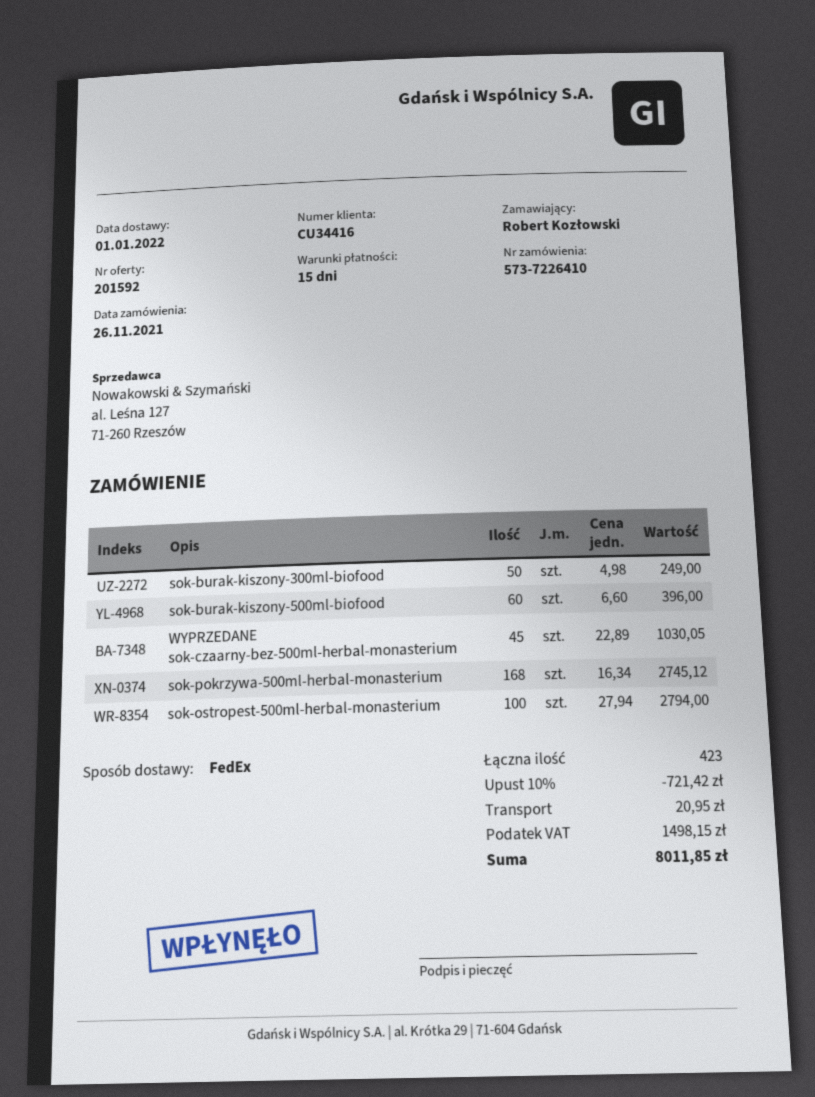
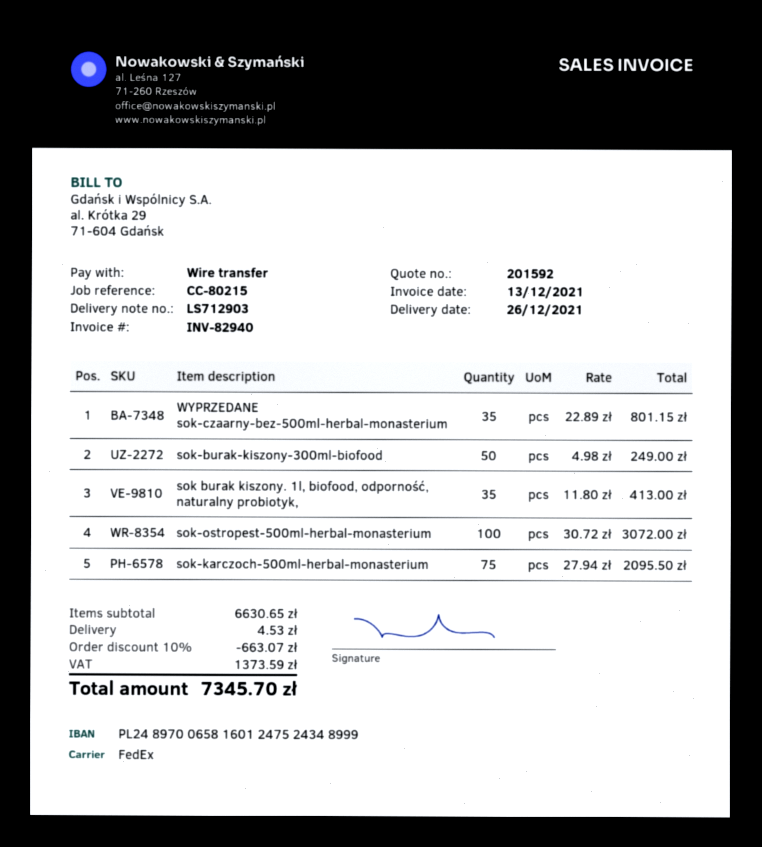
delivery date: 2022-01-01 -> 2021-12-26
sok-burak-kiszony-500ml-biofood: 60 x 6.60 = 396.00 -> none
WYPRZEDANE sok-czaarny-bez-500ml-herbal-monasterium: 45 x 22.89 = 1030.05 -> 35 x 22.89 = 801.15
sok-pokrzywa-500ml-herbal-monasterium: 168 x 16.34 = 2745.12 -> none
sok-ostropest-500ml-herbal-monasterium: 100 x 27.94 = 2794.00 -> 100 x 30.72 = 3072.00
sok burak kiszony. 1l, biofood, odporność, naturalny probiotyk,: none -> 35 x 11.80 = 413.00
sok-karczoch-500ml-herbal-monasterium: none -> 75 x 27.94 = 2095.50
discount: 10% = 721.42 -> 10% = 663.07
shipping: 20.95 -> 4.53
tax: 1498.15 -> 1373.59
total: 8011.85 -> 7345.70

